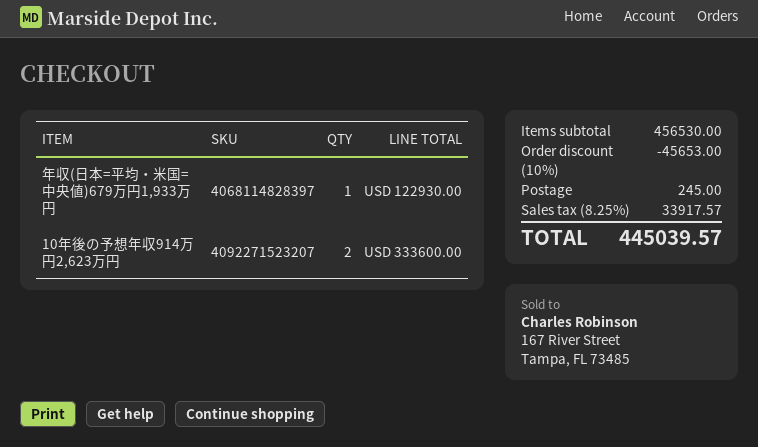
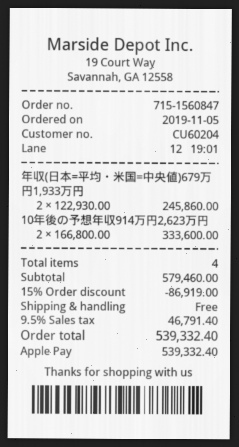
年収(日本=平均・米国=中央値)679万円1,933万円: 1 for 122930.00 -> 2 for 245860.00
subtotal: 456530.00 -> 579460.00
discount: 10% = 45653.00 -> 15% = 86919.00
shipping: 245.00 -> 0.00
tax: 8.25% = 33917.57 -> 9.5% = 46791.40
total: 445039.57 -> 539332.40

